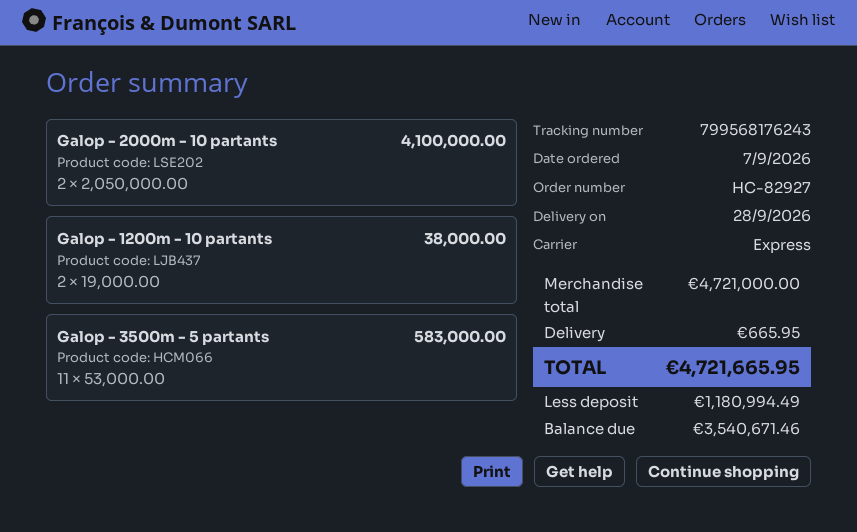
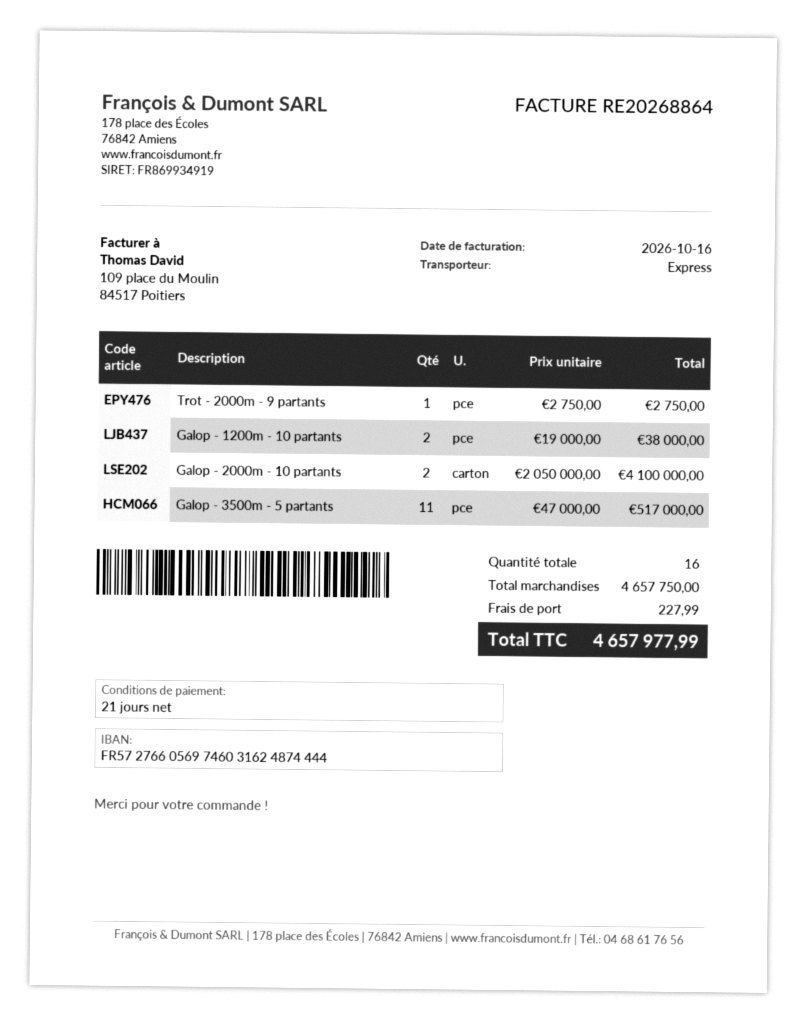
Galop - 3500m - 5 partants: 11 x 53000.00 = 583000.00 -> 11 x 47000.00 = 517000.00
Trot - 2000m - 9 partants: none -> 1 x 2750.00 = 2750.00
subtotal: 4721000.00 -> 4657750.00
shipping: 665.95 -> 227.99
total: 4721665.95 -> 4657977.99

